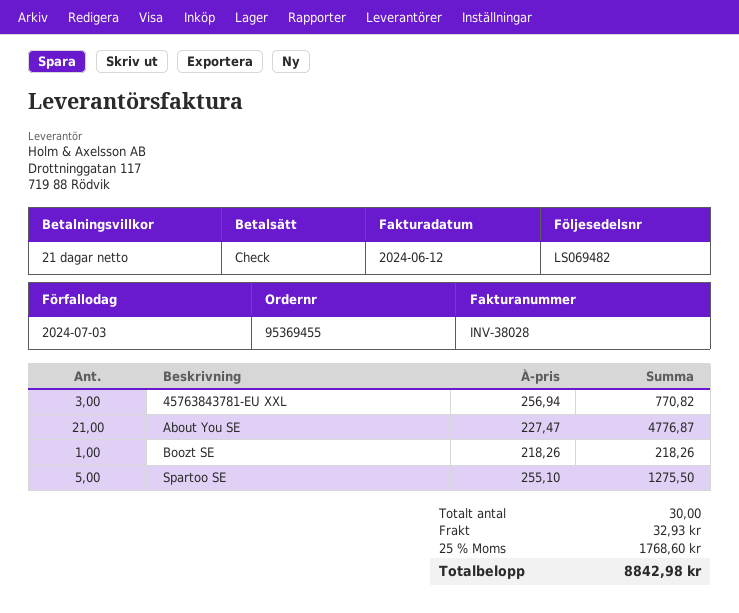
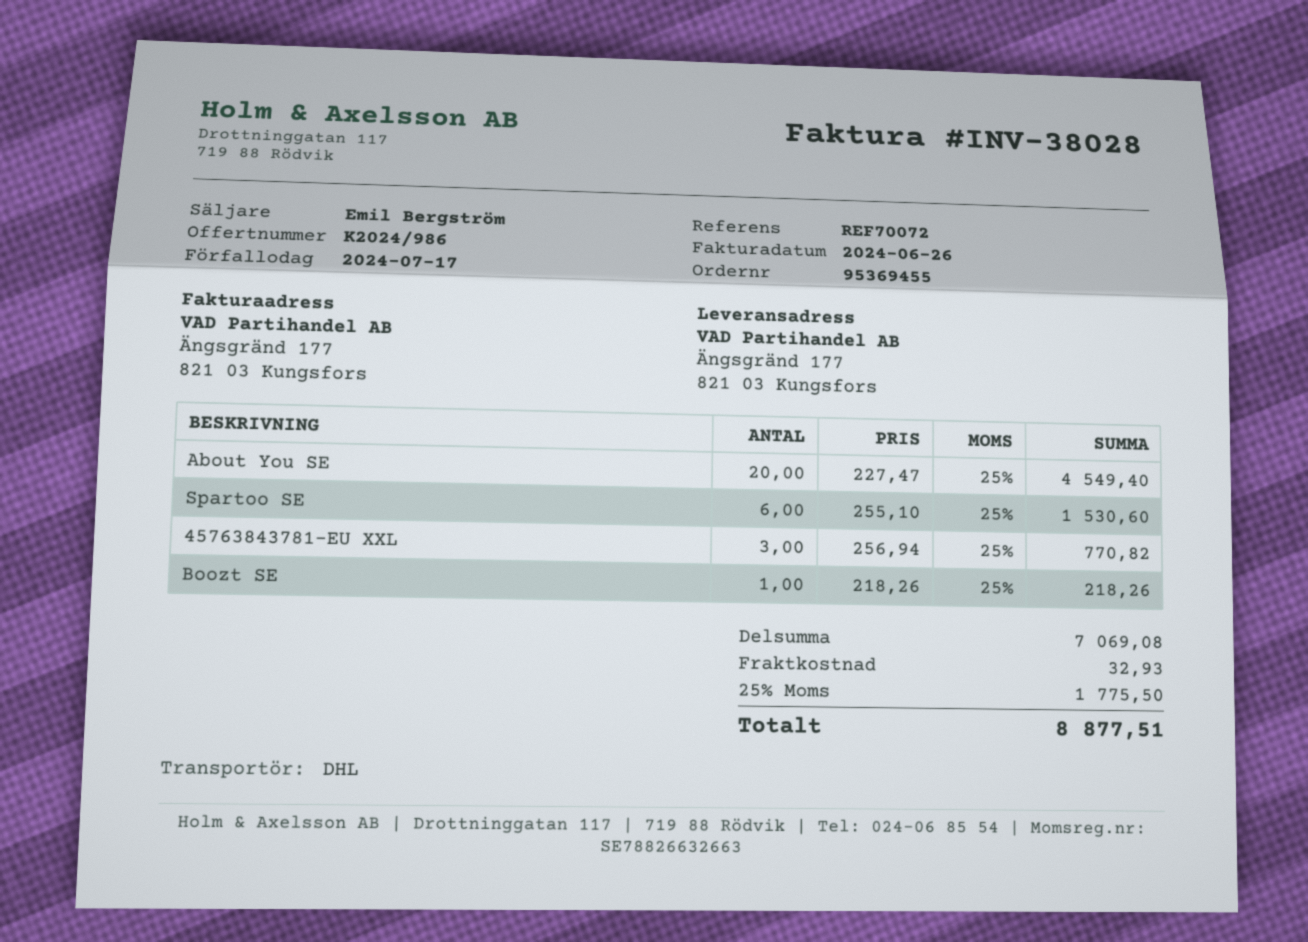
invoice date: 2024-06-12 -> 2024-06-26
due date: 2024-07-03 -> 2024-07-17
About You SE: 21 x 227.47 = 4776.87 -> 20 x 227.47 = 4549.40
Spartoo SE: 5 x 255.10 = 1275.50 -> 6 x 255.10 = 1530.60
tax: 25% = 1768.60 -> 25% = 1775.50
total: 8842.98 -> 8877.51

